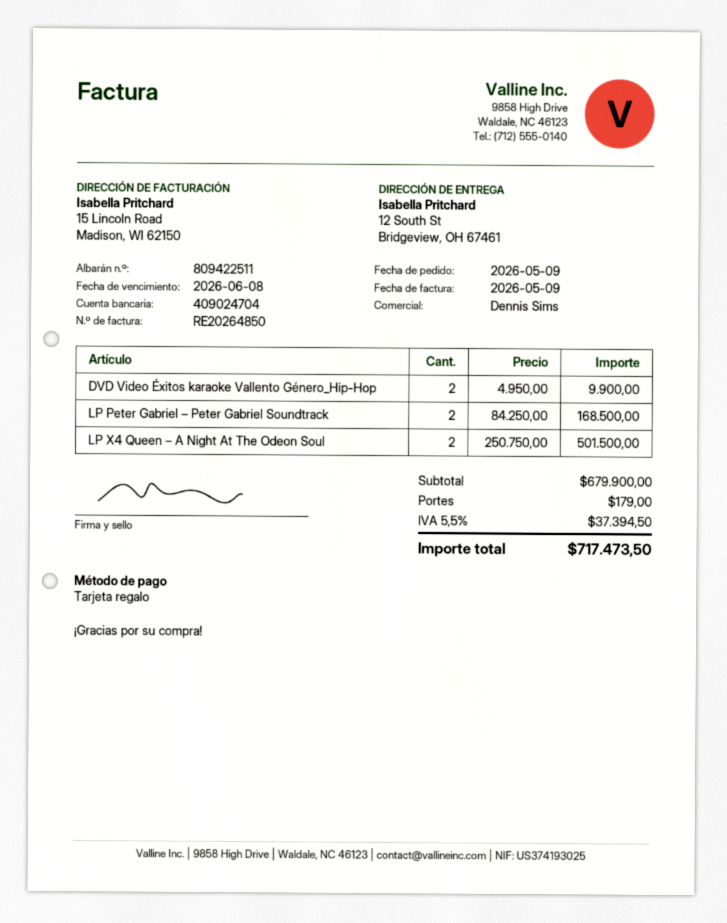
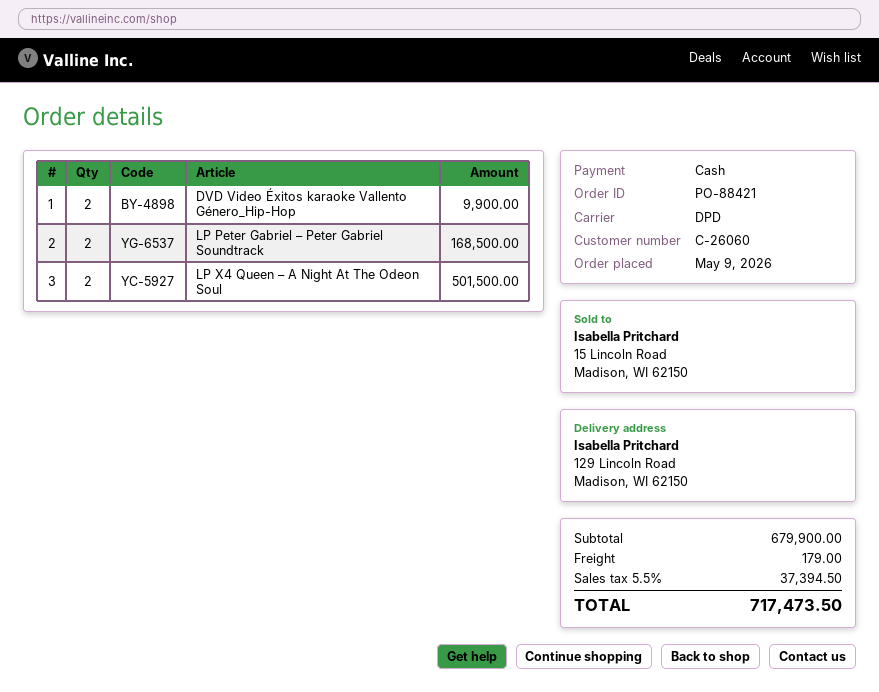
payment method: gift card -> cash
ship to: 12 South St, Bridgeview, OH 67461 -> 129 Lincoln Road, Madison, WI 62150

